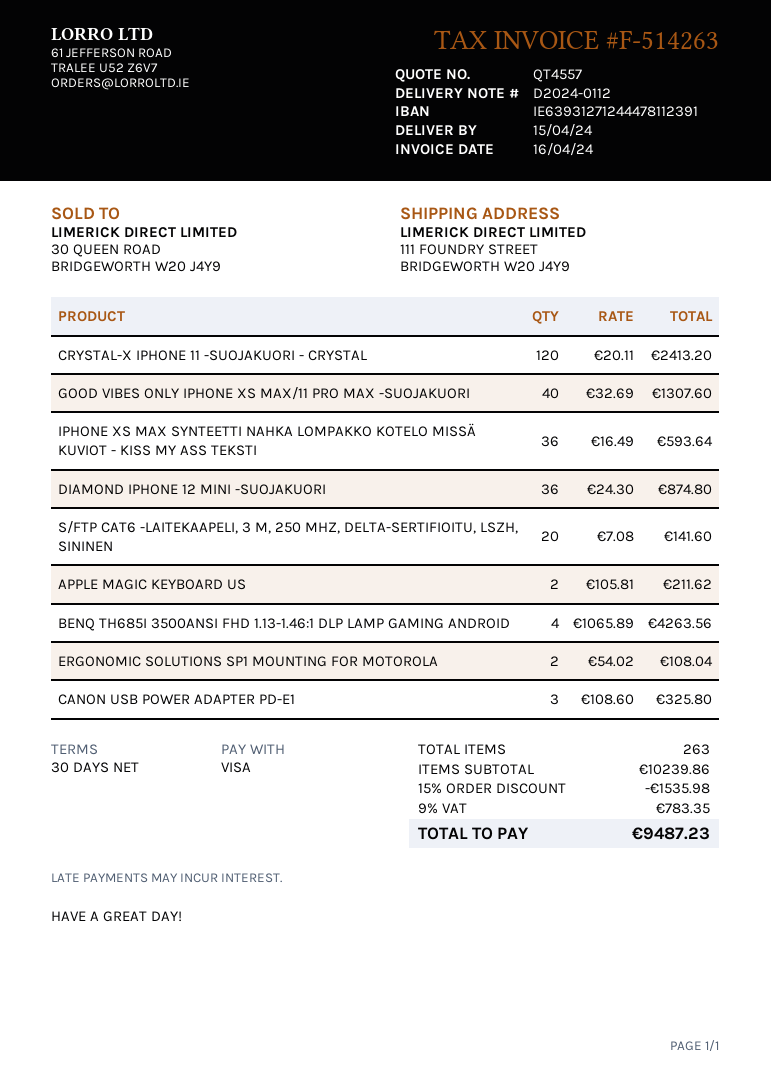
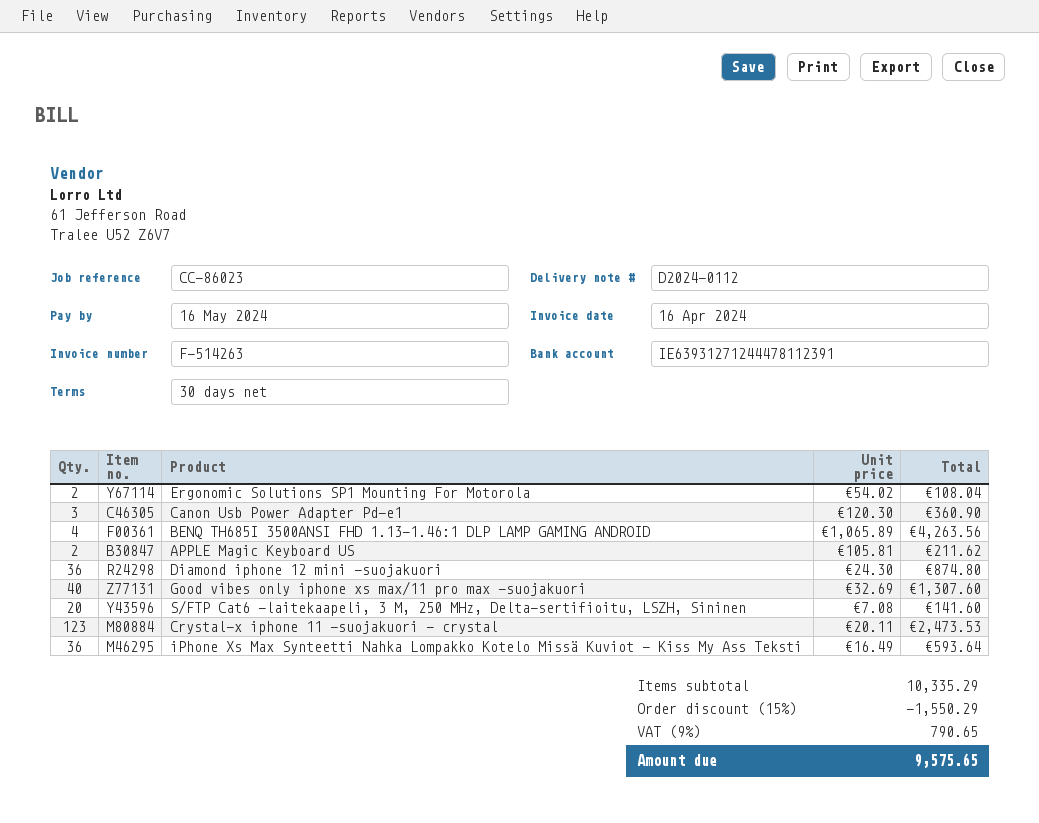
CRYSTAL-X IPHONE 11 -SUOJAKUORI - CRYSTAL: 120 x 20.11 = 2413.20 -> 123 x 20.11 = 2473.53
CANON USB POWER ADAPTER PD-E1: 3 x 108.60 = 325.80 -> 3 x 120.30 = 360.90
subtotal: 10239.86 -> 10335.29
discount: 15% = 1535.98 -> 15% = 1550.29
tax: 9% = 783.35 -> 9% = 790.65
total: 9487.23 -> 9575.65

